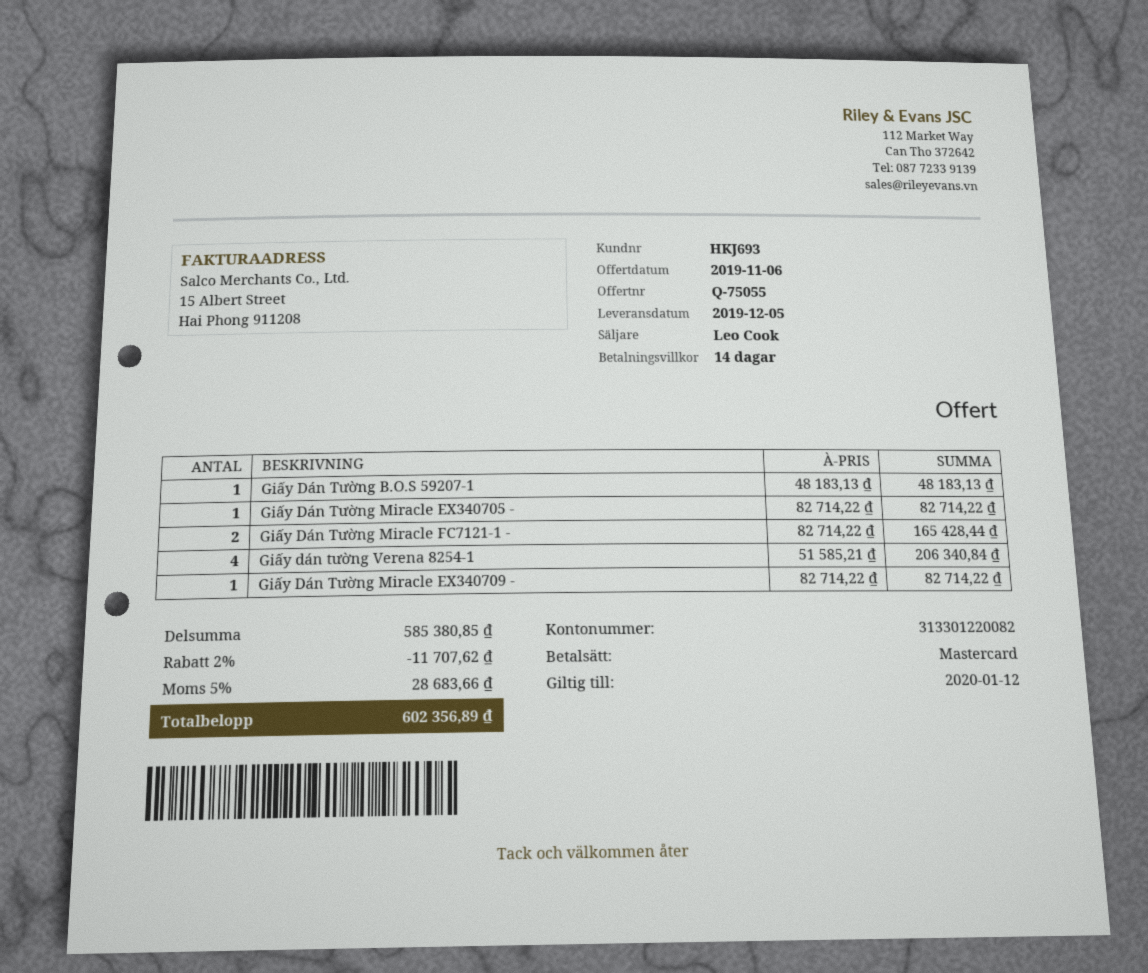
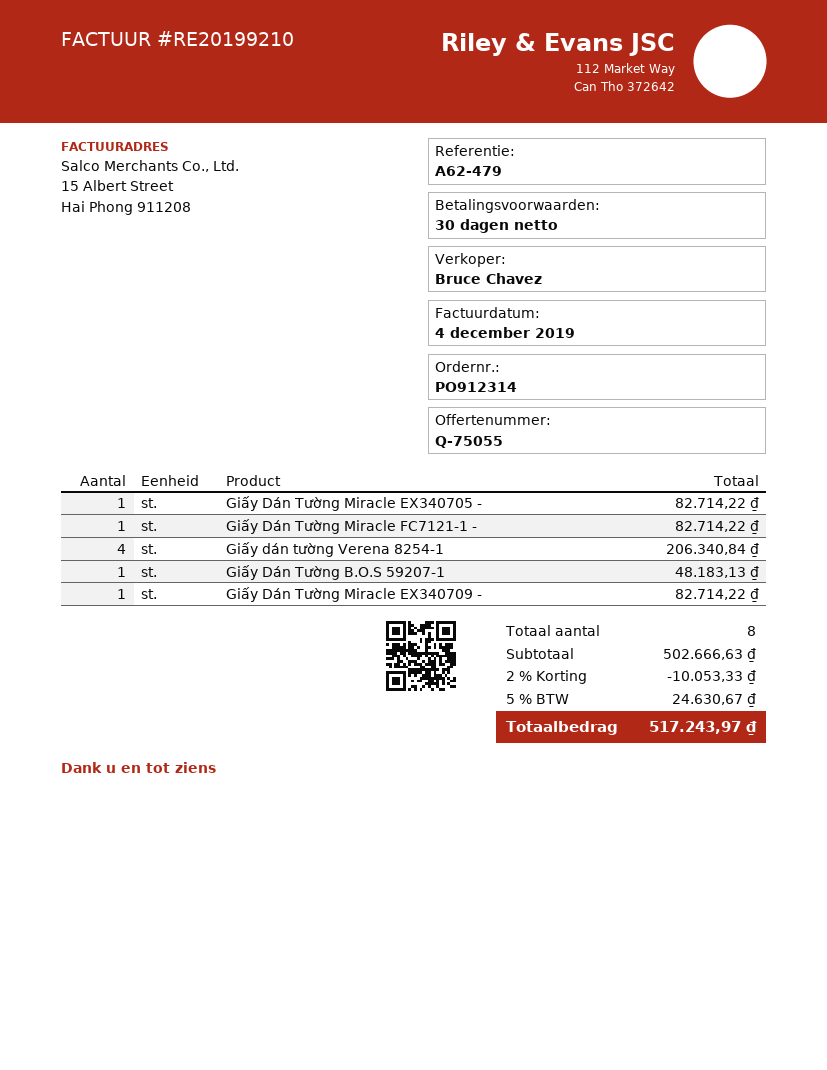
payment terms: 14 days -> 30 days
sales rep: Leo Cook -> Bruce Chavez
Giấy Dán Tường Miracle FC7121-1 -: 2 for 165428.44 -> 1 for 82714.22
subtotal: 585380.85 -> 502666.63
discount: 2% = 11707.62 -> 2% = 10053.33
tax: 5% = 28683.66 -> 5% = 24630.67
total: 602356.89 -> 517243.97

